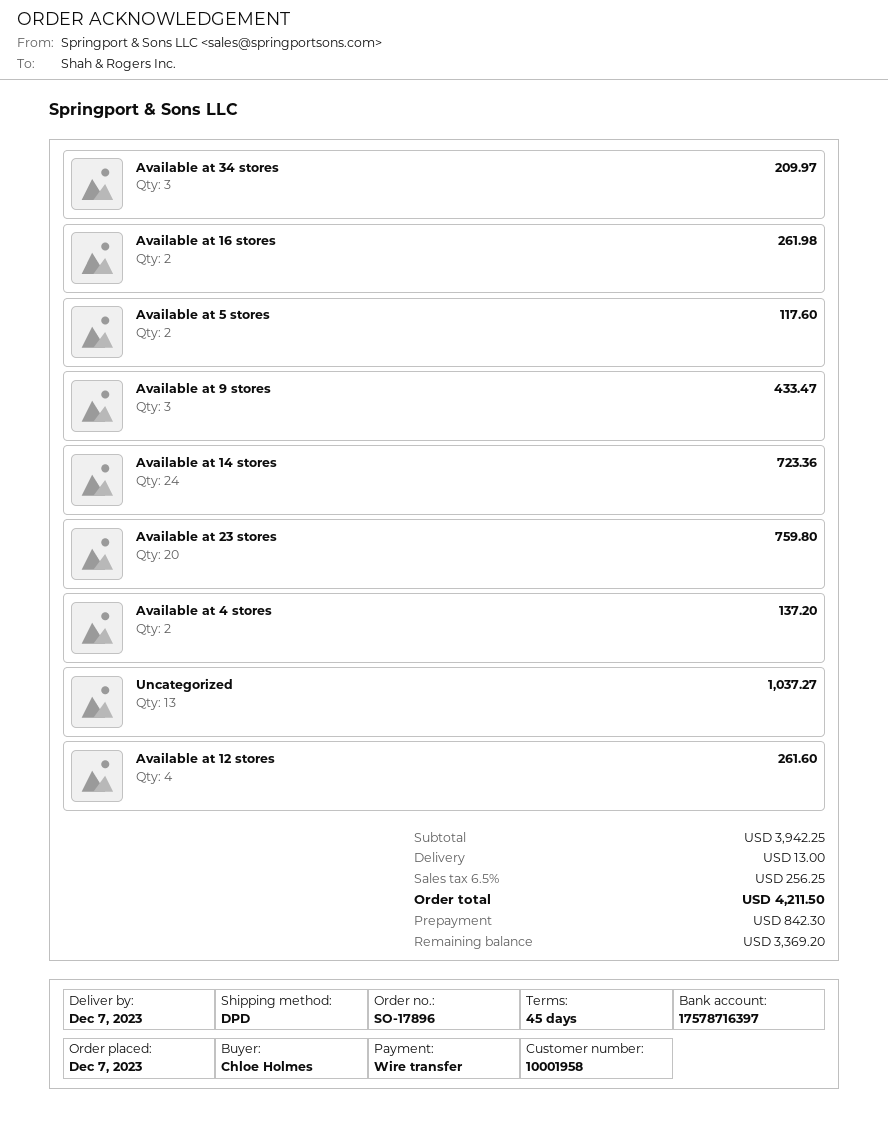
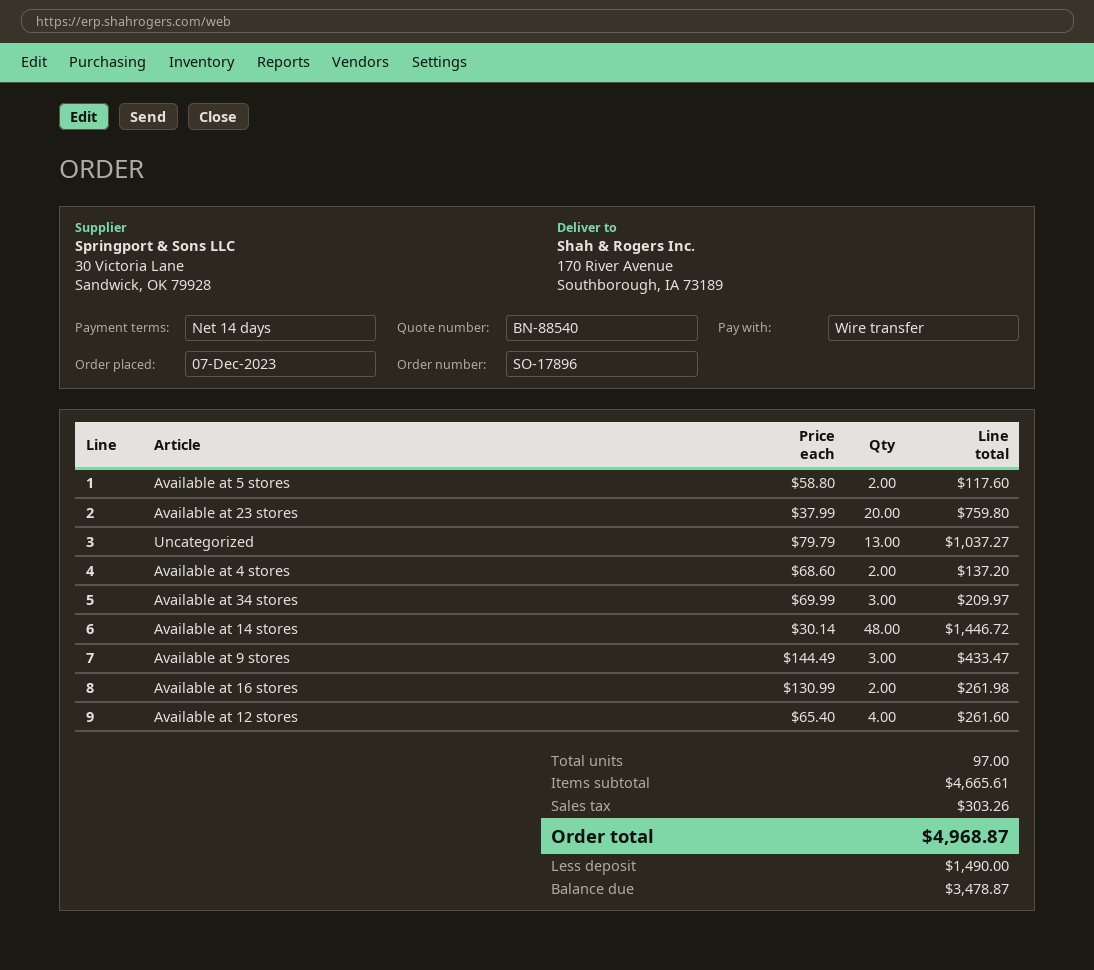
payment terms: 45 days -> 14 days
Available at 14 stores: 24 for 723.36 -> 48 for 1446.72
subtotal: 3942.25 -> 4665.61
shipping: 13.00 -> none
tax: 256.25 -> 303.26
total: 4211.50 -> 4968.87
deposit: 842.30 -> 1490.00
balance: 3369.20 -> 3478.87

